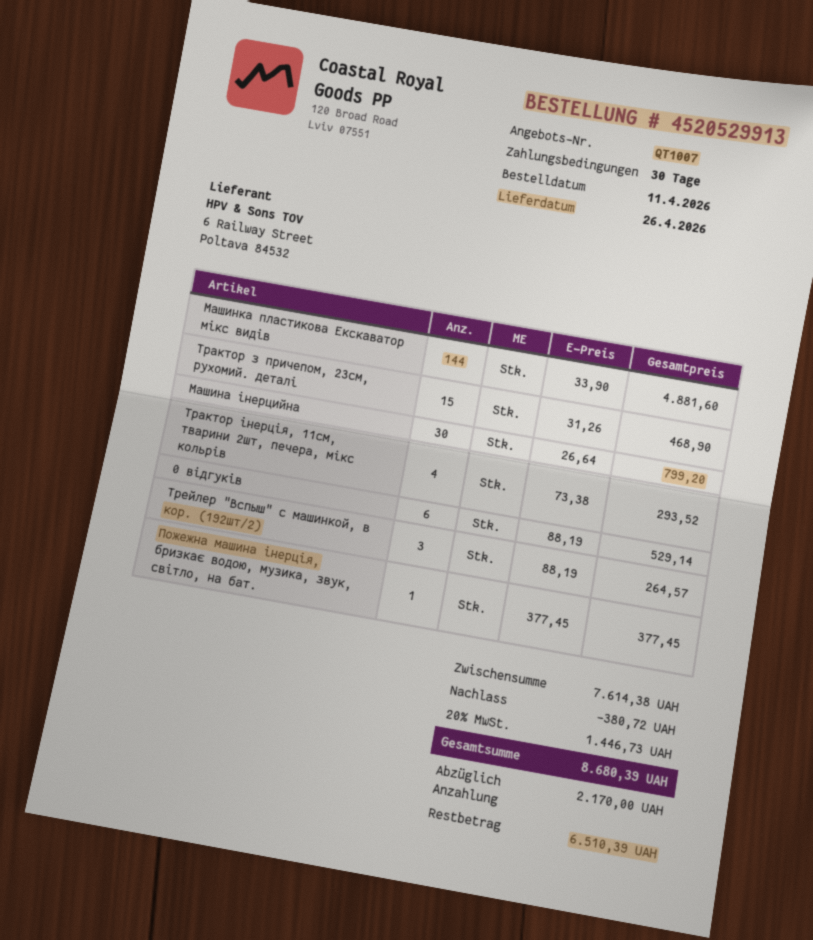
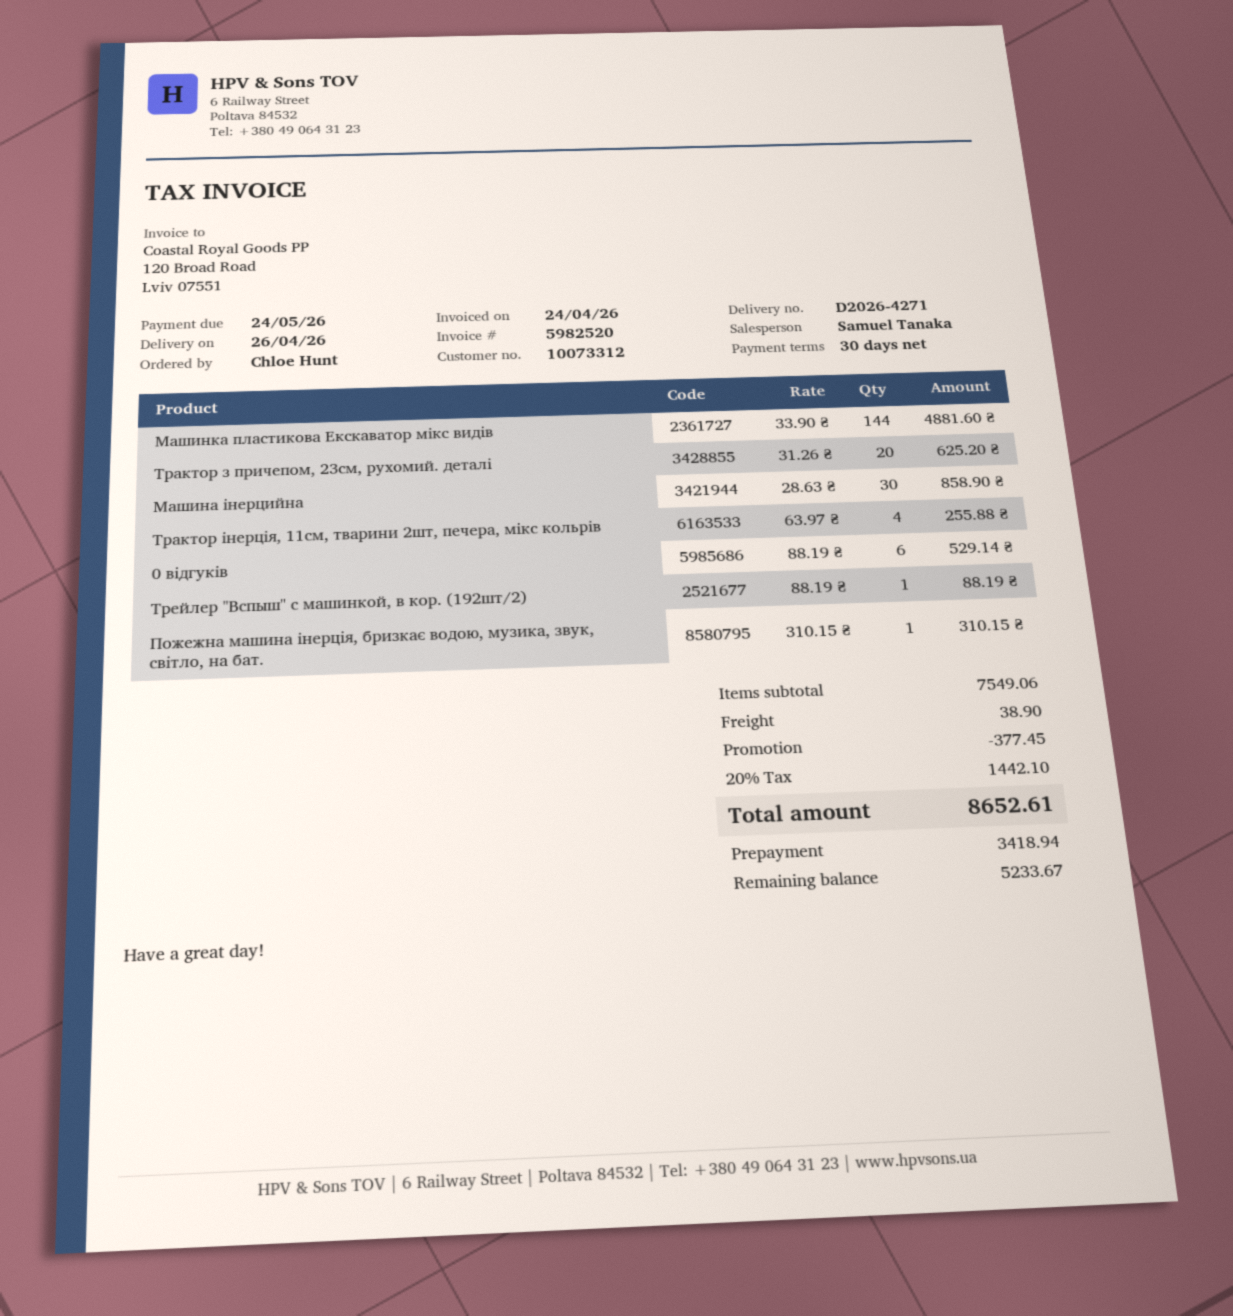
Трактор з причепом, 23см, рухомий. деталі: 15 x 31.26 = 468.90 -> 20 x 31.26 = 625.20
Машина інерцийна: 30 x 26.64 = 799.20 -> 30 x 28.63 = 858.90
Трактор інерція, 11см, тварини 2шт, печера, мікс кольрів: 4 x 73.38 = 293.52 -> 4 x 63.97 = 255.88
Трейлер "Вспыш" с машинкой, в кор. (192шт/2): 3 x 88.19 = 264.57 -> 1 x 88.19 = 88.19
Пожежна машина інерція, бризкає водою, музика, звук, світло, на бат.: 1 x 377.45 = 377.45 -> 1 x 310.15 = 310.15
subtotal: 7614.38 -> 7549.06
discount: 380.72 -> 377.45
shipping: none -> 38.90
tax: 20% = 1446.73 -> 20% = 1442.10
total: 8680.39 -> 8652.61
deposit: 2170.00 -> 3418.94
balance: 6510.39 -> 5233.67

